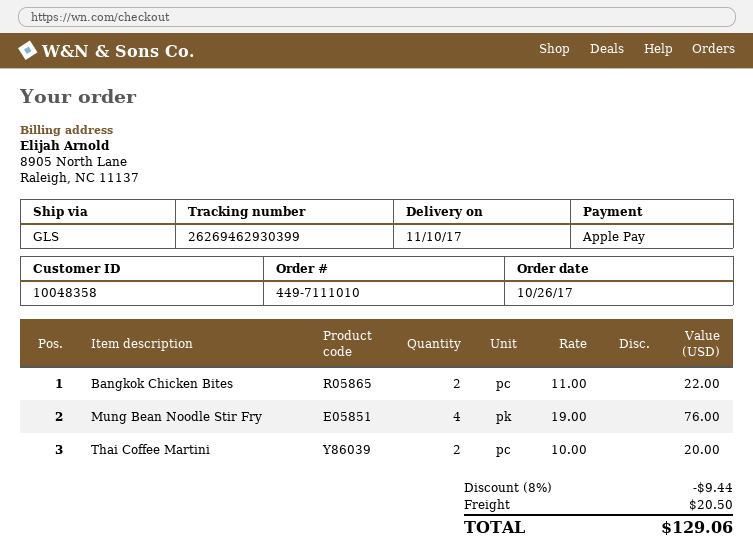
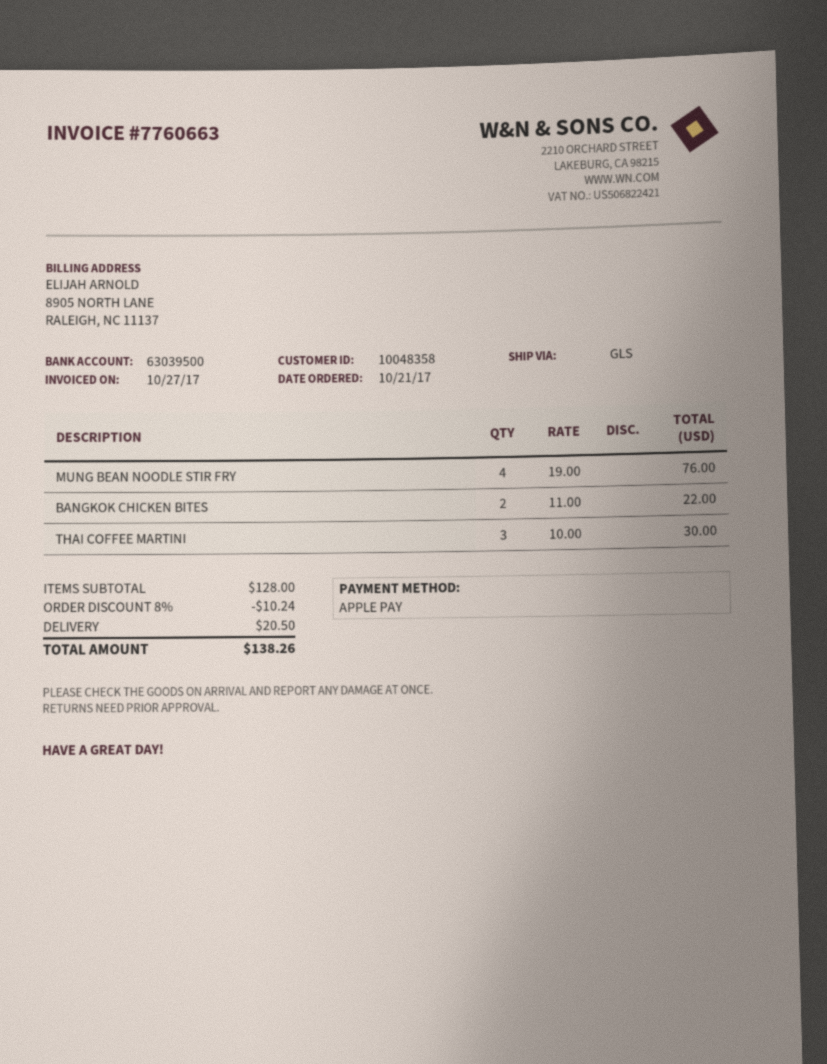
order date: 2017-10-26 -> 2017-10-21
Thai Coffee Martini: 2 x 10.00 = 20.00 -> 3 x 10.00 = 30.00
discount: 8% = 9.44 -> 8% = 10.24
total: 129.06 -> 138.26

